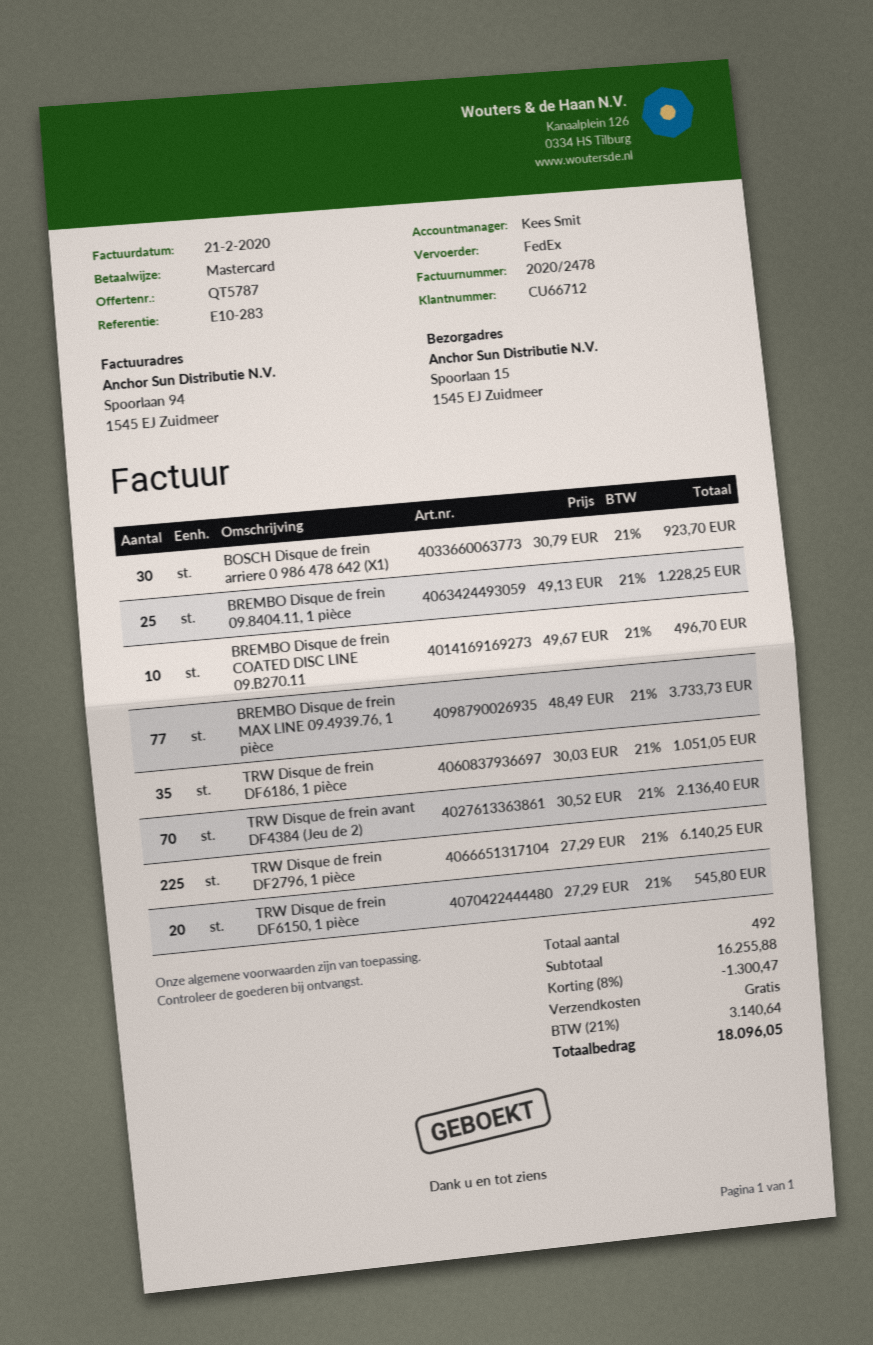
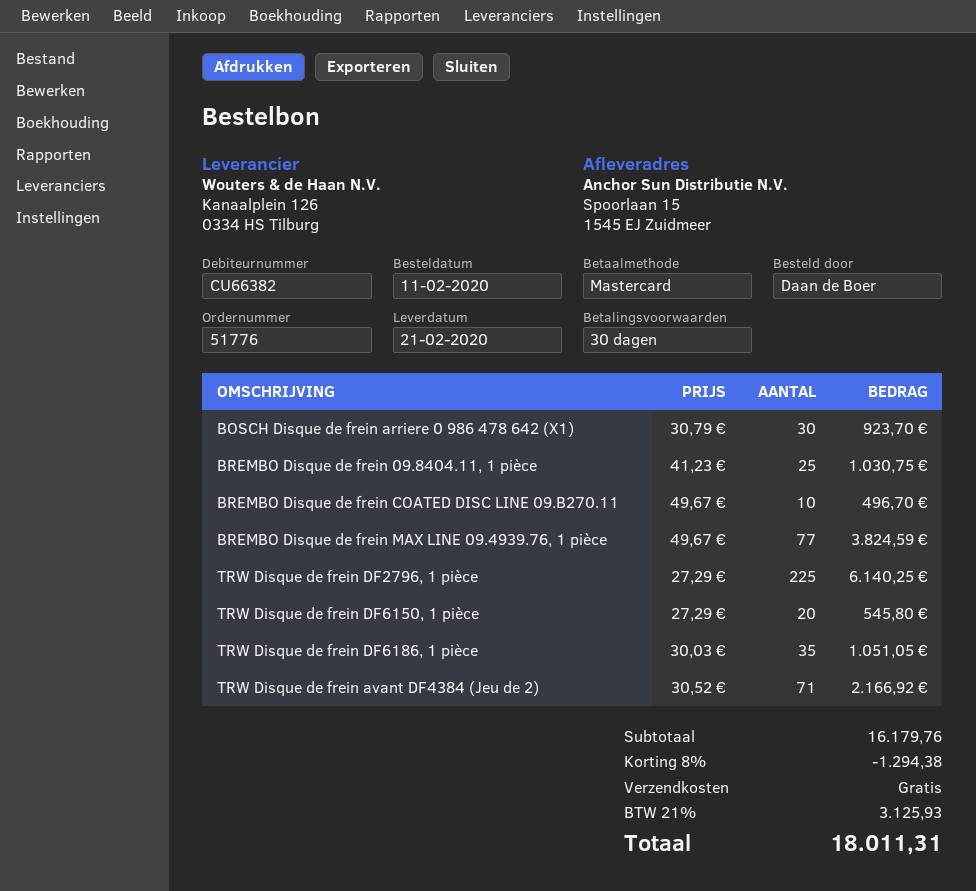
customer number: CU66712 -> CU66382
BREMBO Disque de frein 09.8404.11, 1 pièce: 25 x 49.13 = 1228.25 -> 25 x 41.23 = 1030.75
BREMBO Disque de frein MAX LINE 09.4939.76, 1 pièce: 77 x 48.49 = 3733.73 -> 77 x 49.67 = 3824.59
TRW Disque de frein avant DF4384 (Jeu de 2): 70 x 30.52 = 2136.40 -> 71 x 30.52 = 2166.92
subtotal: 16255.88 -> 16179.76
discount: 8% = 1300.47 -> 8% = 1294.38
tax: 21% = 3140.64 -> 21% = 3125.93
total: 18096.05 -> 18011.31

